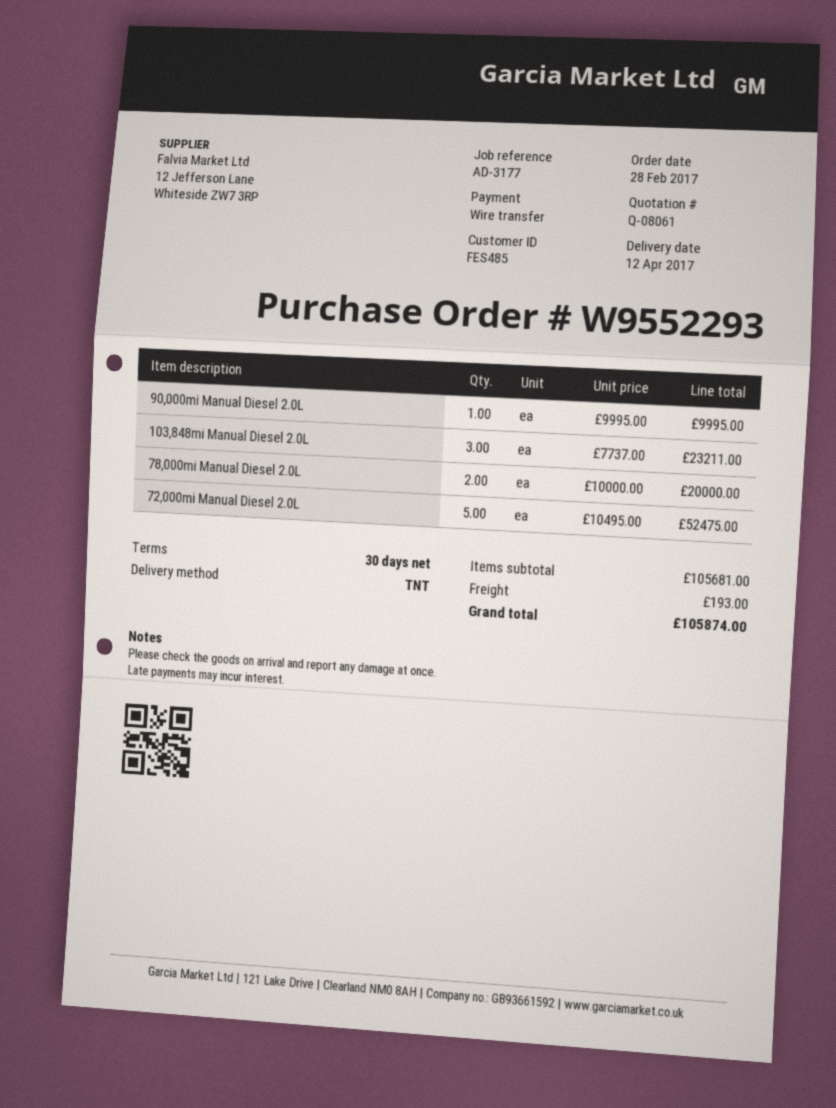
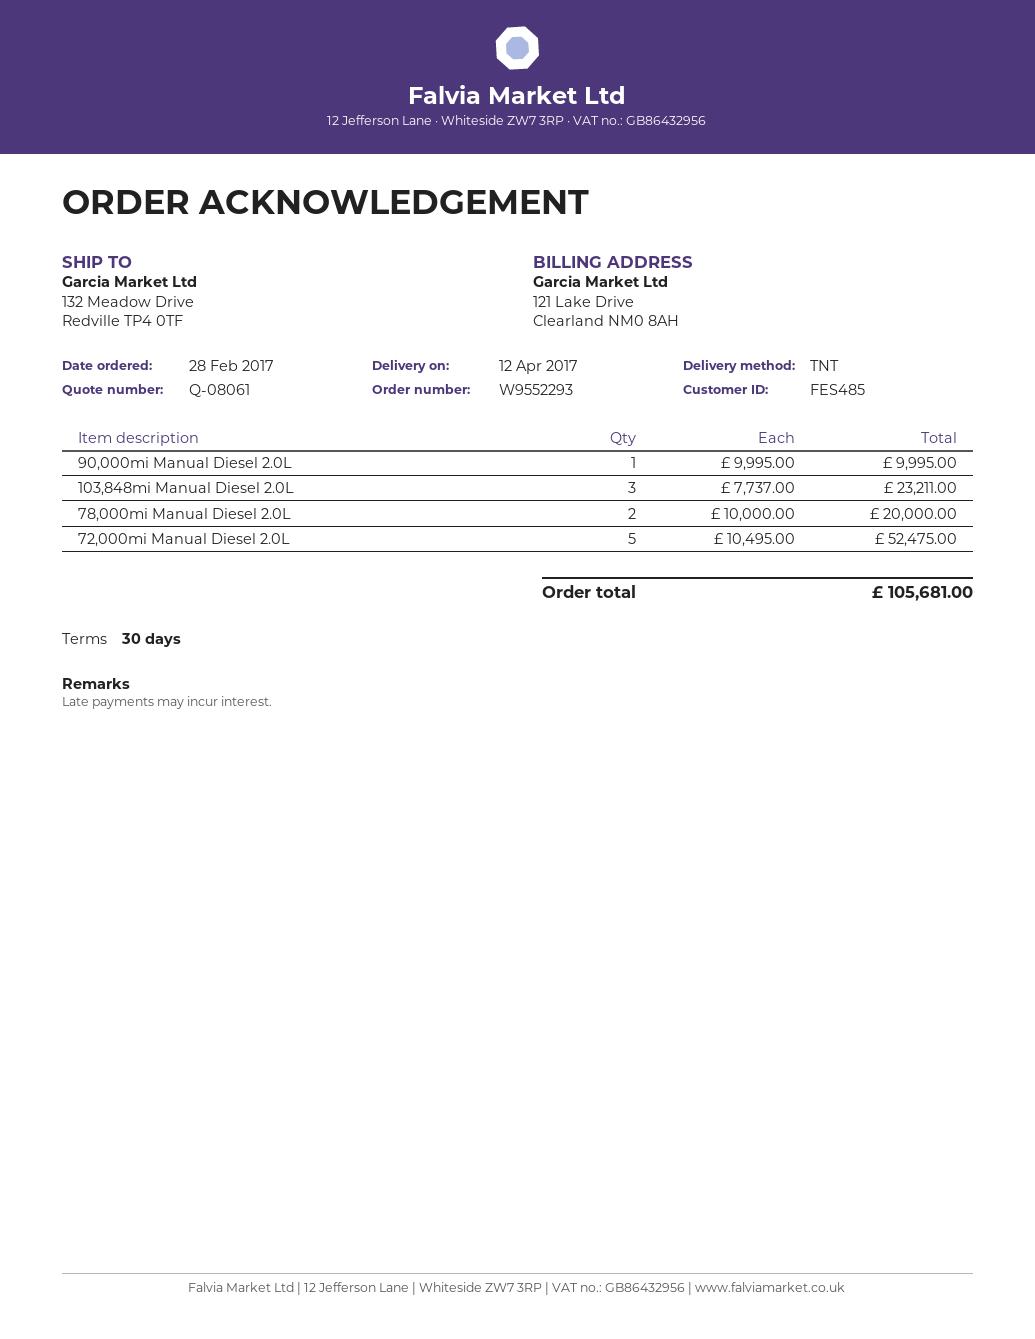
shipping: 193.00 -> none
total: 105874.00 -> 105681.00

